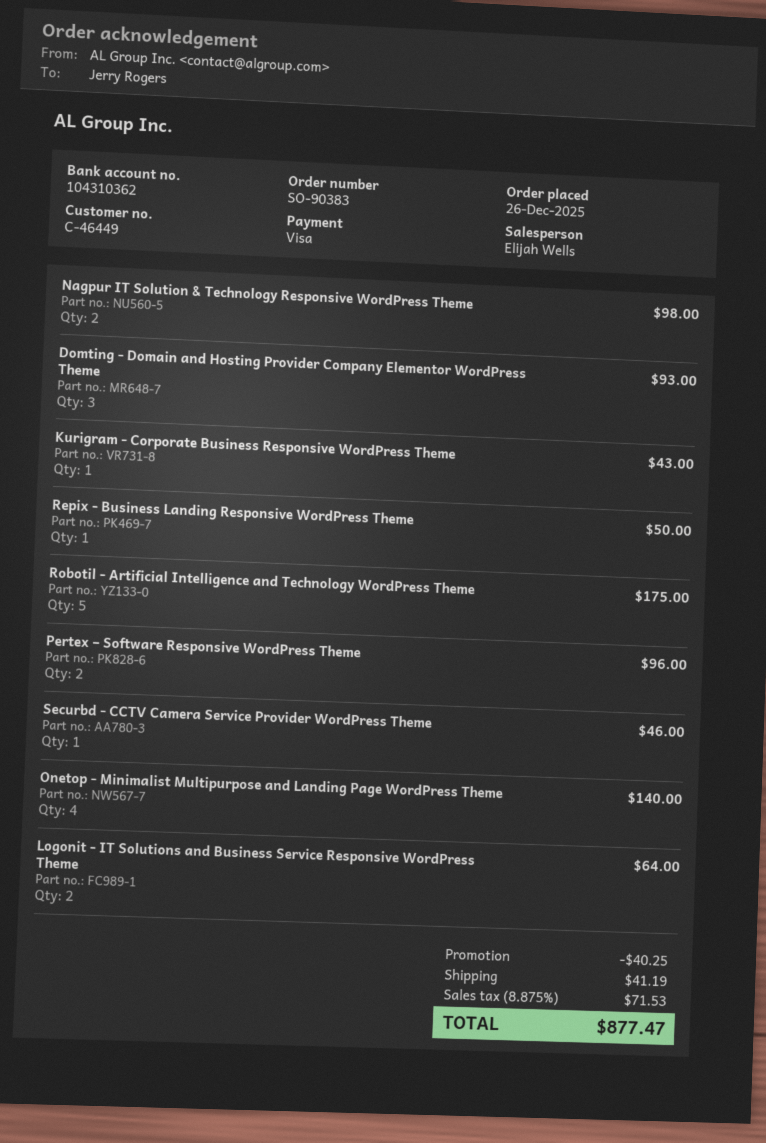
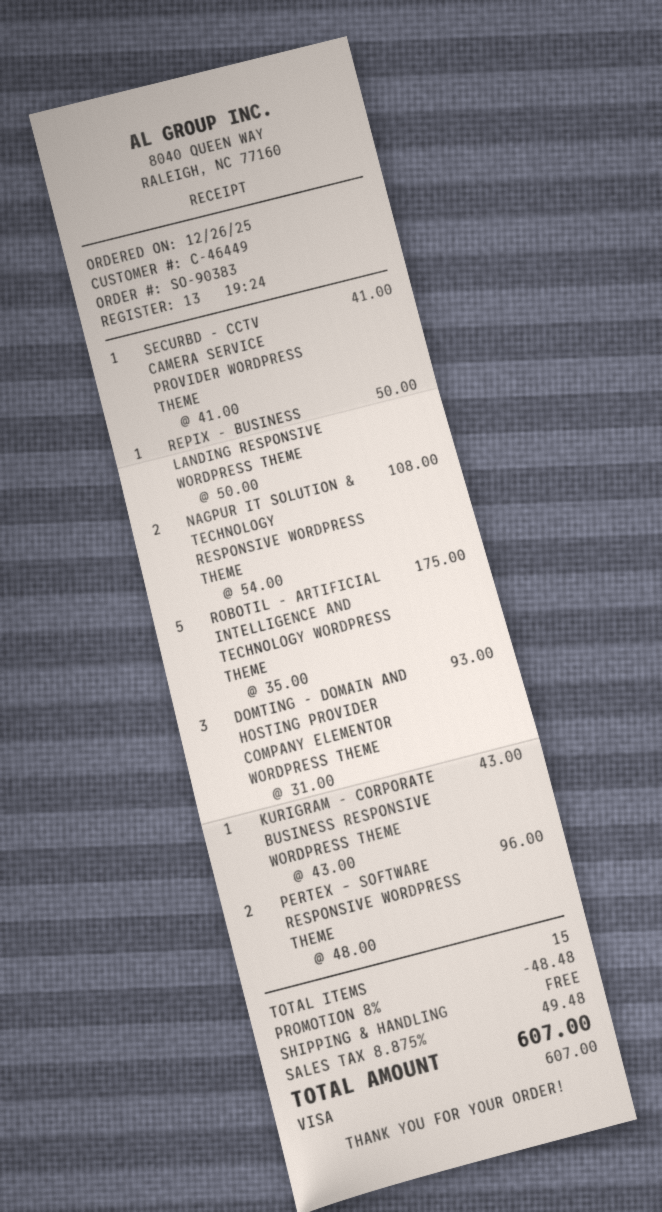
Nagpur IT Solution & Technology Responsive WordPress Theme: 2 for 98.00 -> 2 for 108.00
Securbd - CCTV Camera Service Provider WordPress Theme: 1 for 46.00 -> 1 for 41.00
Onetop - Minimalist Multipurpose and Landing Page WordPress Theme: 4 for 140.00 -> none
Logonit - IT Solutions and Business Service Responsive WordPress Theme: 2 for 64.00 -> none
discount: 40.25 -> 48.48
shipping: 41.19 -> 0.00
tax: 8.875% = 71.53 -> 8.875% = 49.48
total: 877.47 -> 607.00

